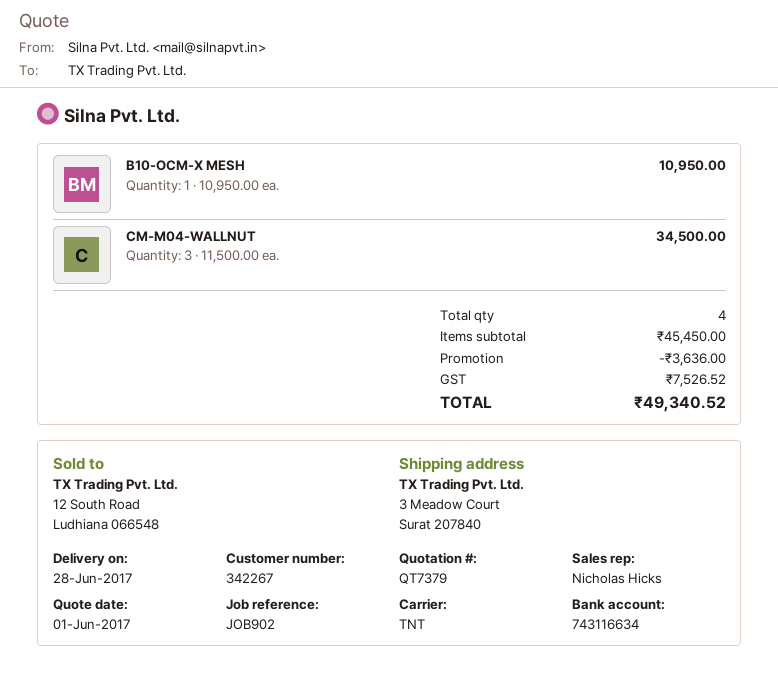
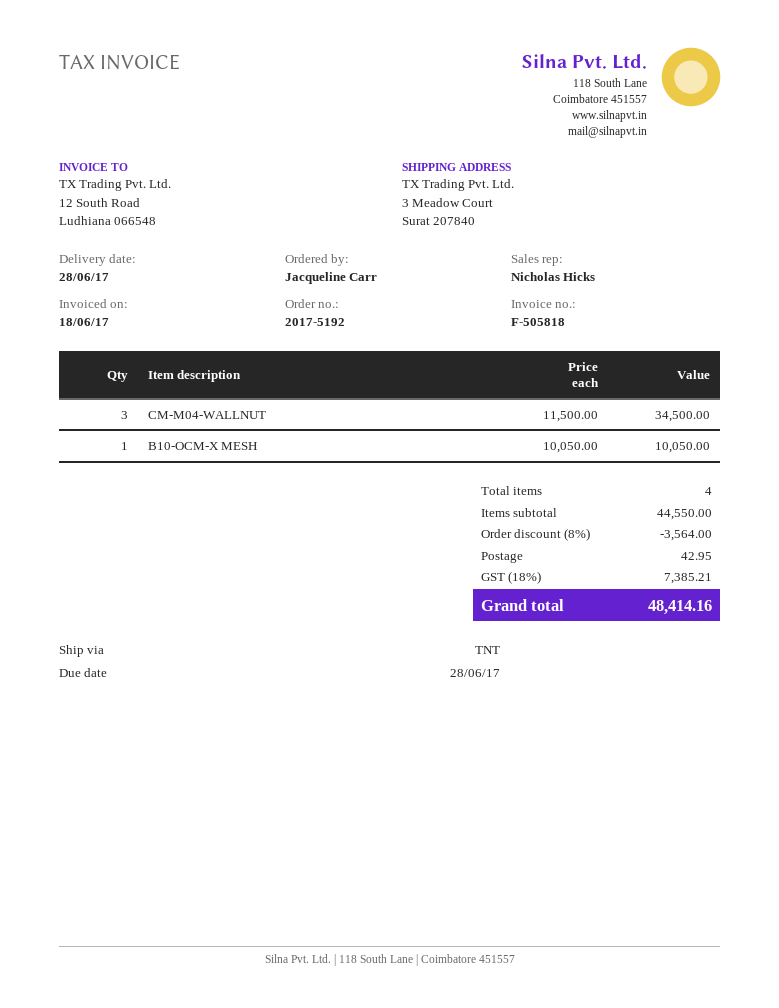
B10-OCM-X MESH: 1 x 10950.00 = 10950.00 -> 1 x 10050.00 = 10050.00
subtotal: 45450.00 -> 44550.00
discount: 3636.00 -> 3564.00
shipping: none -> 42.95
tax: 7526.52 -> 7385.21
total: 49340.52 -> 48414.16

